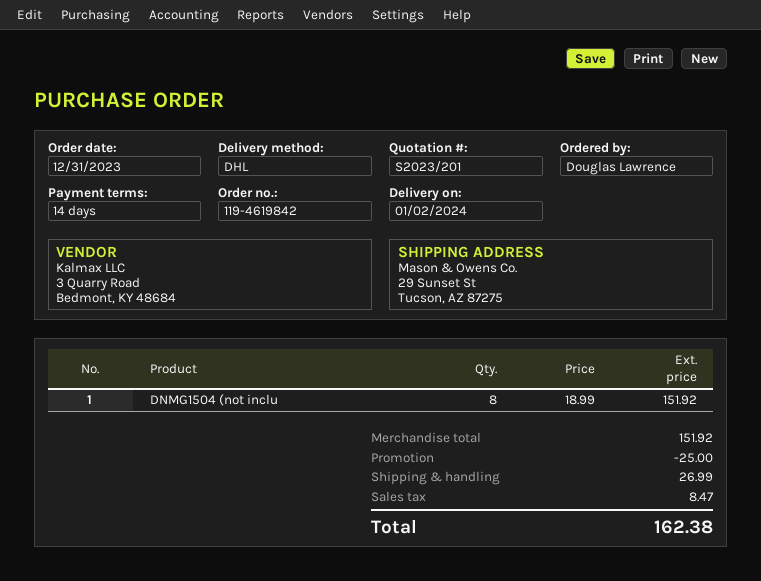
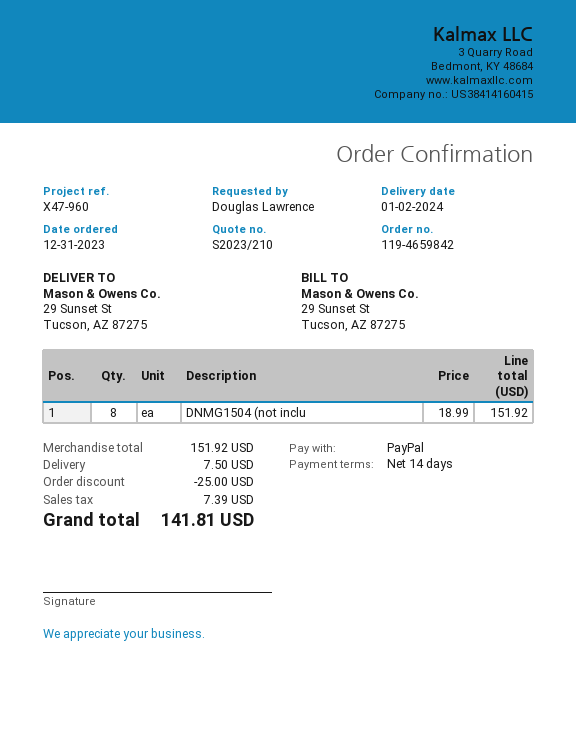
quote number: S2023/201 -> S2023/210
order number: 119-4619842 -> 119-4659842
shipping: 26.99 -> 7.50
tax: 8.47 -> 7.39
total: 162.38 -> 141.81

